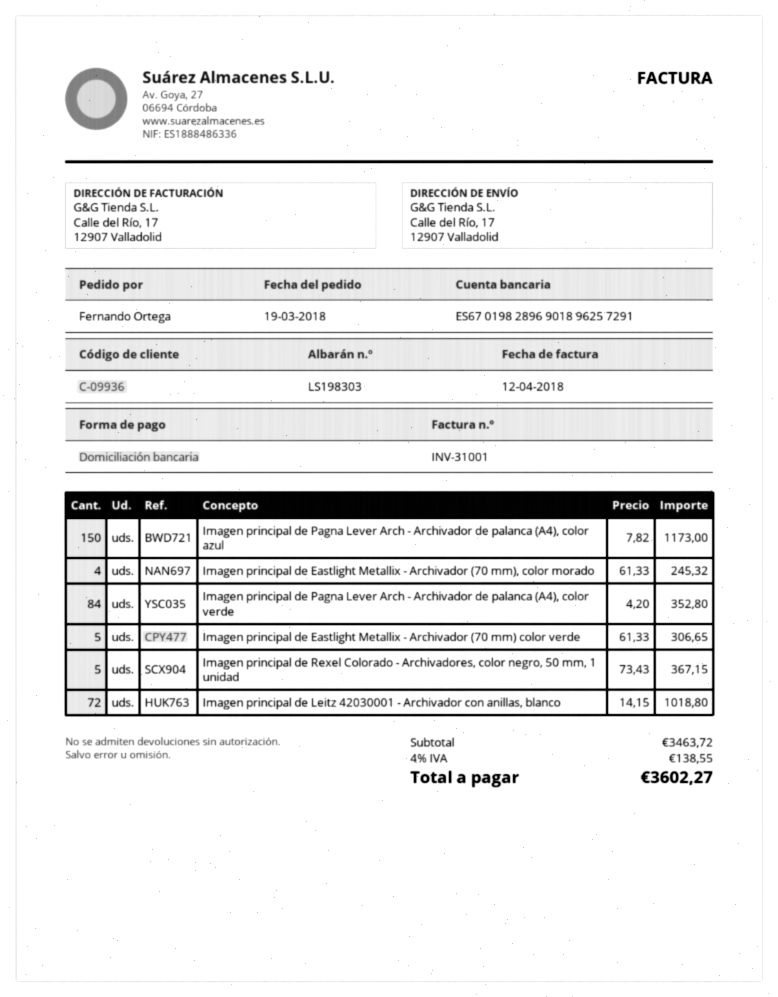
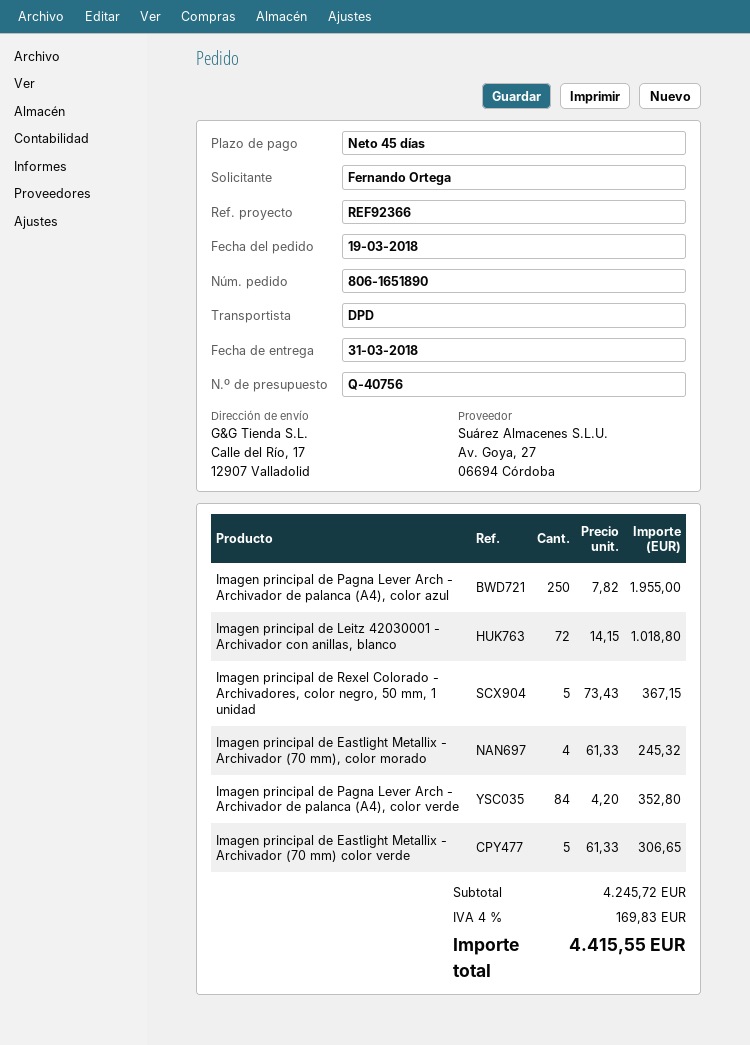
Imagen principal de Pagna Lever Arch - Archivador de palanca (A4), color azul: 150 x 7.82 = 1173.00 -> 250 x 7.82 = 1955.00
subtotal: 3463.72 -> 4245.72
tax: 4% = 138.55 -> 4% = 169.83
total: 3602.27 -> 4415.55

